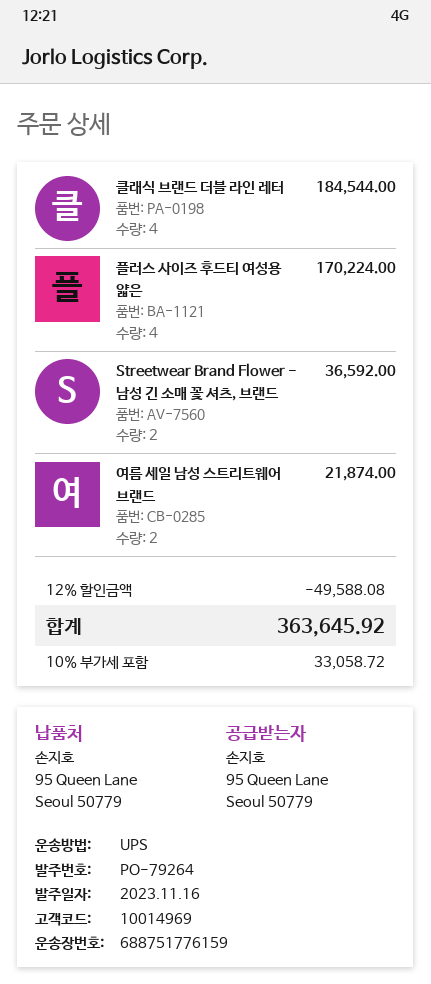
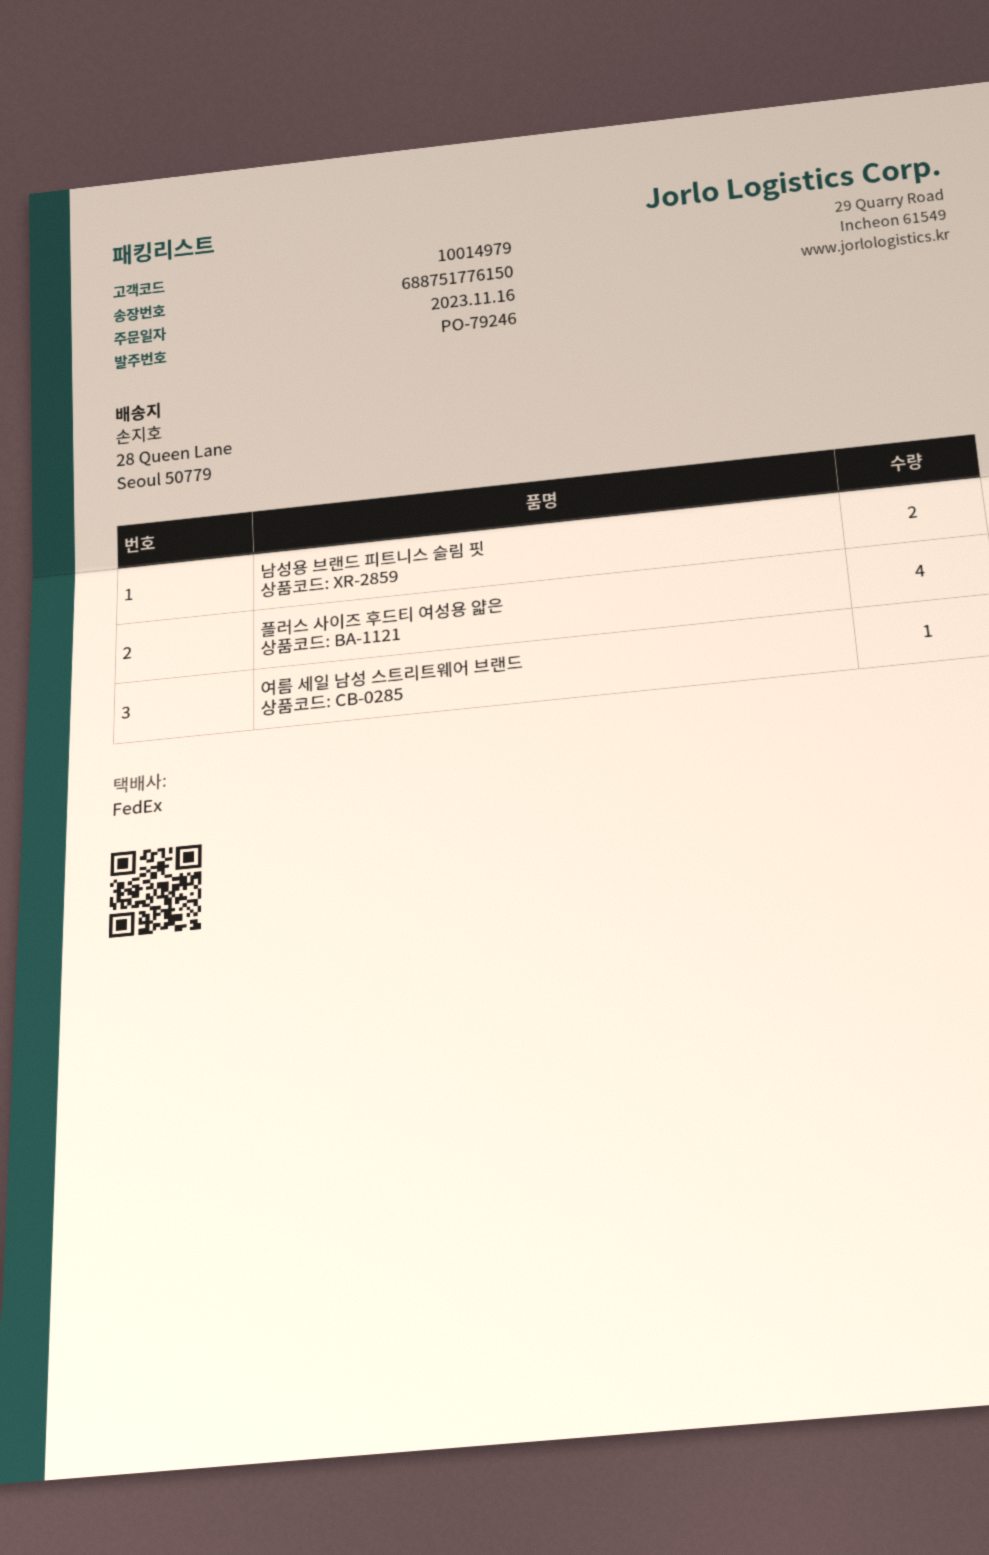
order number: PO-79264 -> PO-79246
customer number: 10014969 -> 10014979
shipping method: UPS -> FedEx
tracking number: 688751776159 -> 688751776150
ship to: 95 Queen Lane, Seoul 50779 -> 28 Queen Lane, Seoul 50779
클래식 브랜드 더블 라인 레터: 4 -> none
Streetwear Brand Flower - 남성 긴 소매 꽃 셔츠, 브랜드: 2 -> none
여름 세일 남성 스트리트웨어 브랜드: 2 -> 1
남성용 브랜드 피트니스 슬림 핏: none -> 2

